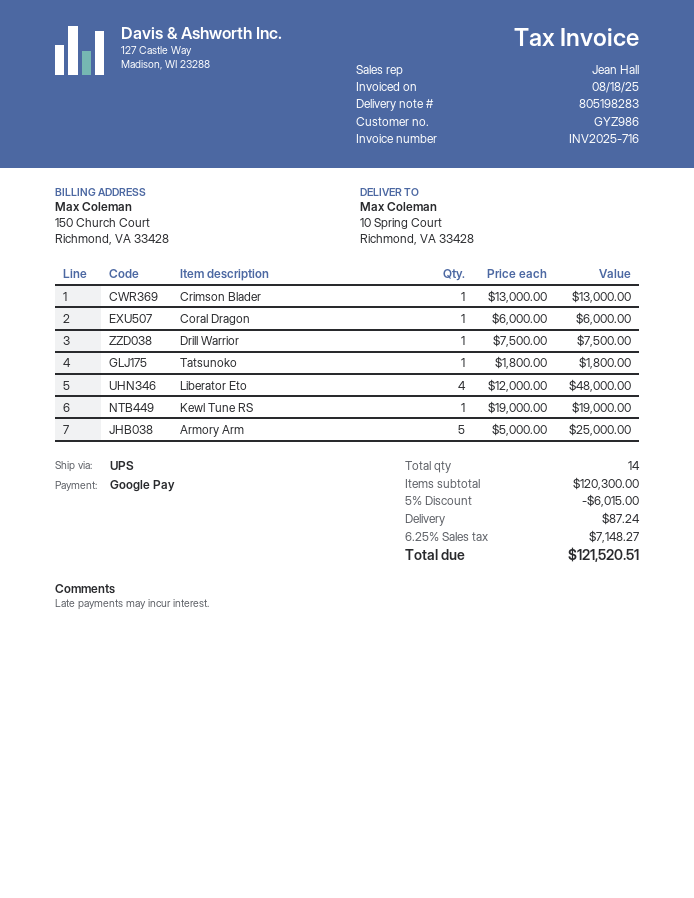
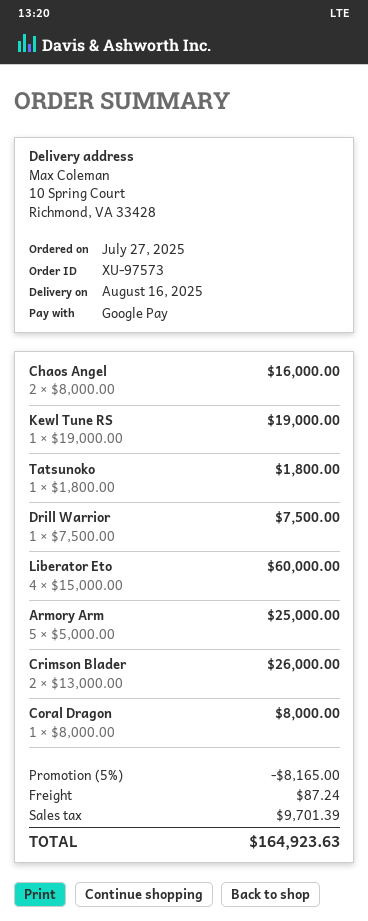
Crimson Blader: 1 x 13000.00 = 13000.00 -> 2 x 13000.00 = 26000.00
Coral Dragon: 1 x 6000.00 = 6000.00 -> 1 x 8000.00 = 8000.00
Liberator Eto: 4 x 12000.00 = 48000.00 -> 4 x 15000.00 = 60000.00
Chaos Angel: none -> 2 x 8000.00 = 16000.00
discount: 5% = 6015.00 -> 5% = 8165.00
tax: 7148.27 -> 9701.39
total: 121520.51 -> 164923.63

